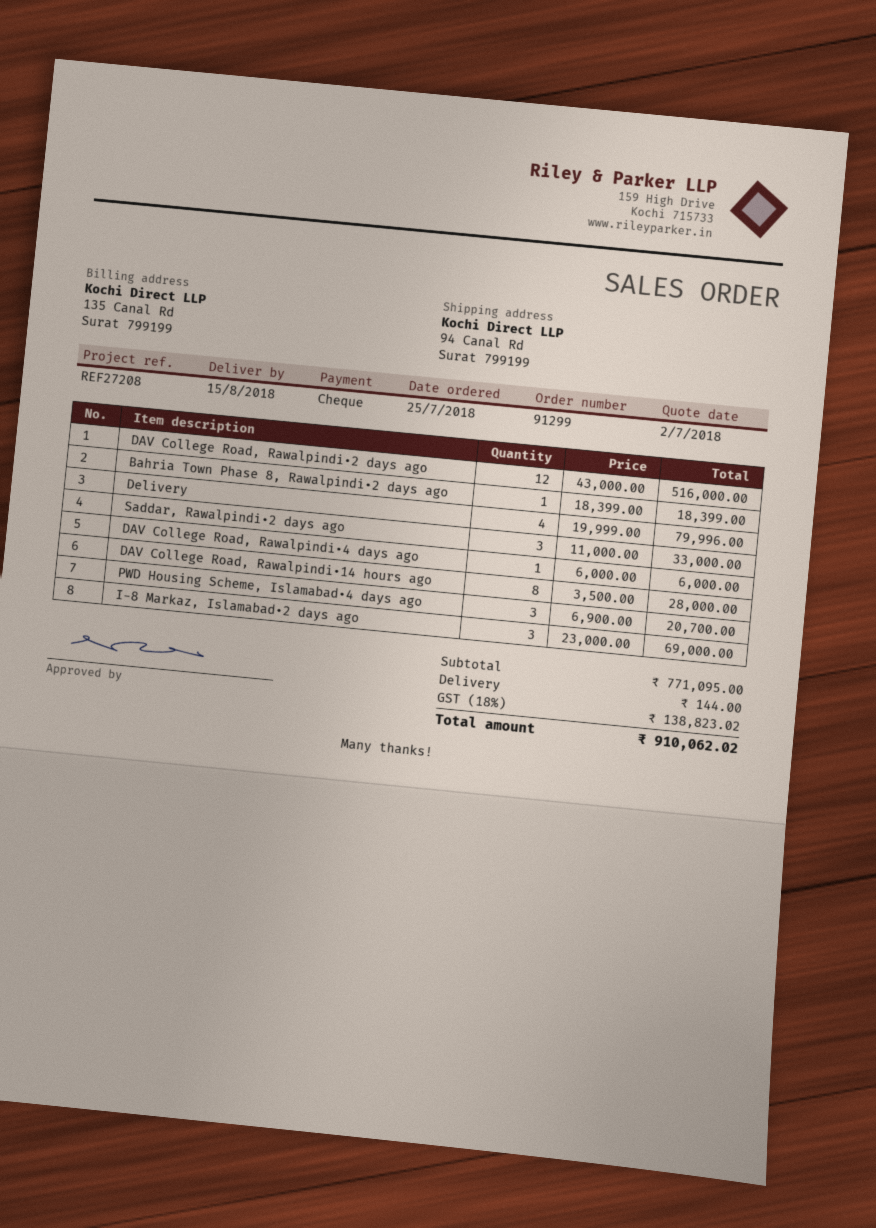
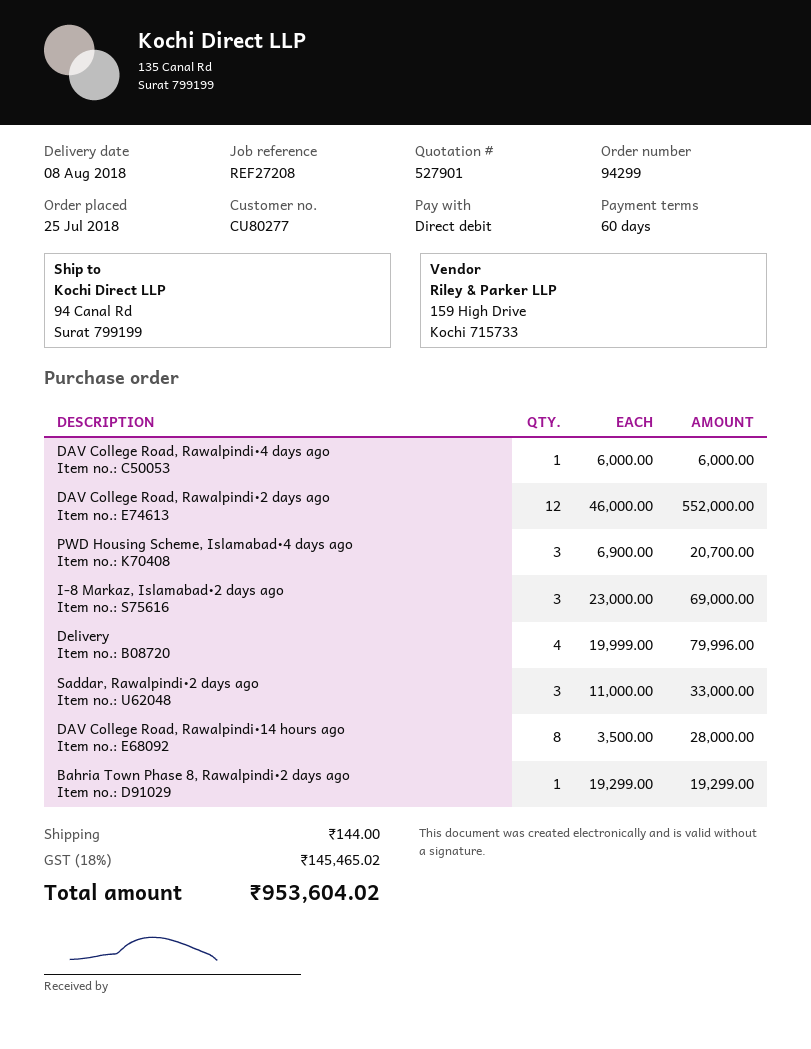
order number: 91299 -> 94299
delivery date: 2018-08-15 -> 2018-08-08
payment method: cheque -> direct debit
DAV College Road, Rawalpindi•2 days ago: 12 x 43000.00 = 516000.00 -> 12 x 46000.00 = 552000.00
Bahria Town Phase 8, Rawalpindi•2 days ago: 1 x 18399.00 = 18399.00 -> 1 x 19299.00 = 19299.00
tax: 18% = 138823.02 -> 18% = 145465.02
total: 910062.02 -> 953604.02

